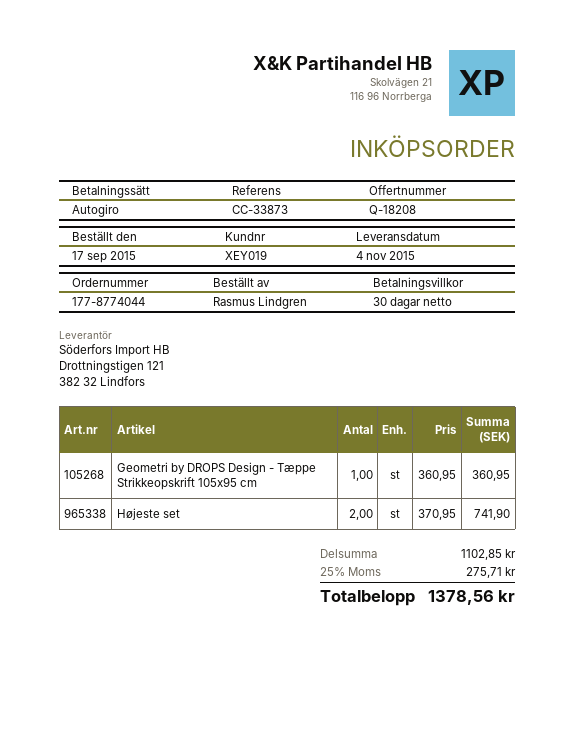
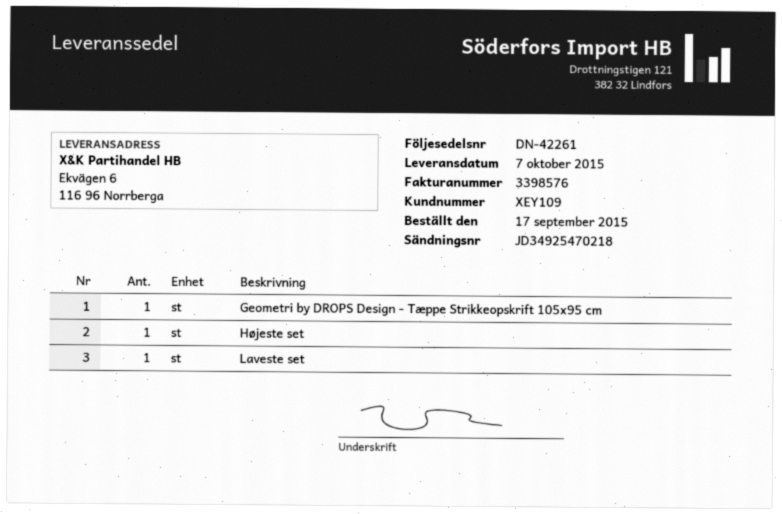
delivery date: 2015-11-04 -> 2015-10-07
customer number: XEY019 -> XEY109
Højeste set: 2 -> 1
Laveste set: none -> 1

